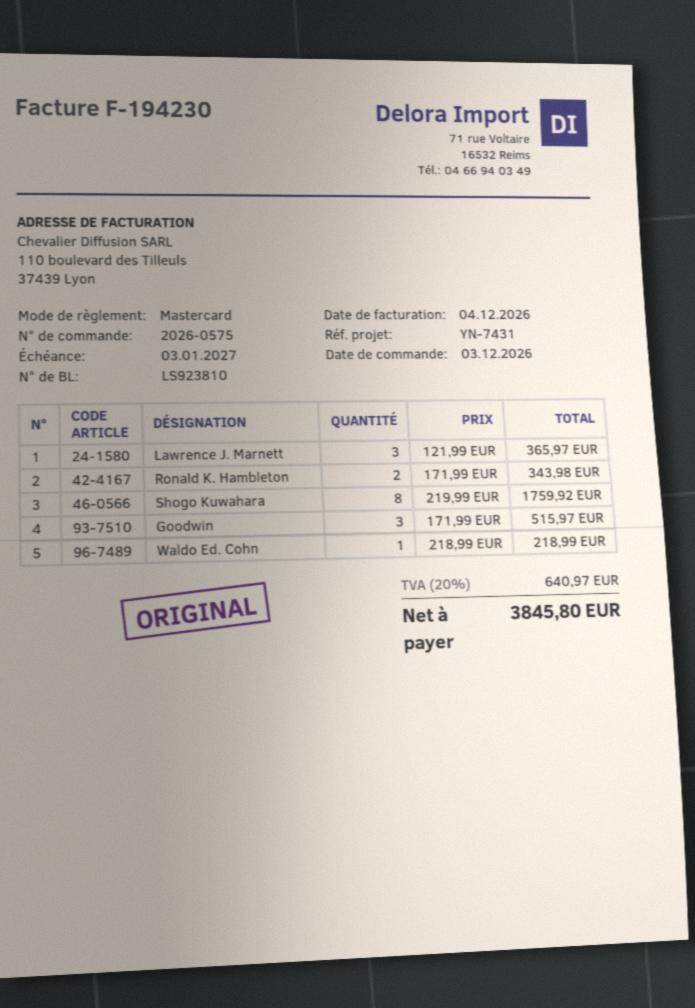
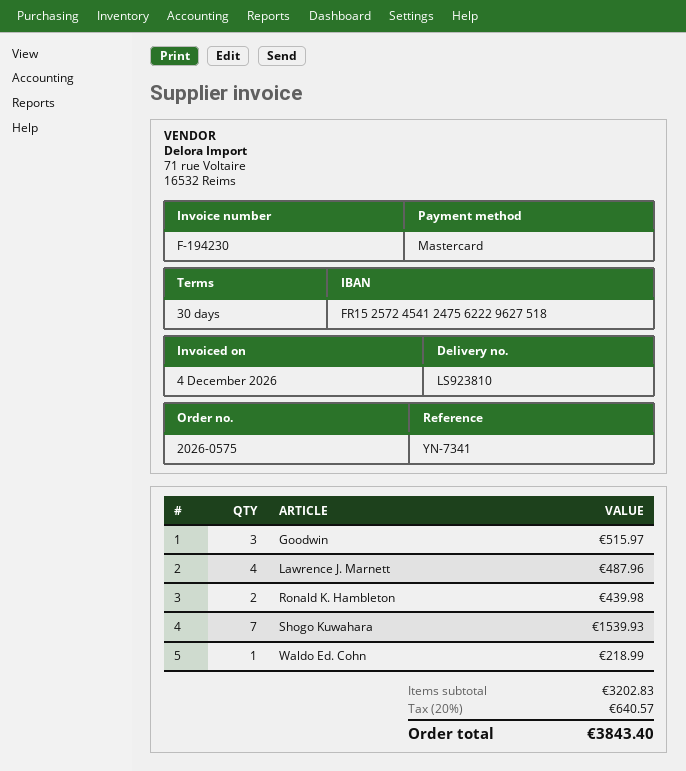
reference: YN-7431 -> YN-7341
Lawrence J. Marnett: 3 for 365.97 -> 4 for 487.96
Ronald K. Hambleton: 2 for 343.98 -> 2 for 439.98
Shogo Kuwahara: 8 for 1759.92 -> 7 for 1539.93
tax: 20% = 640.97 -> 20% = 640.57
total: 3845.80 -> 3843.40

